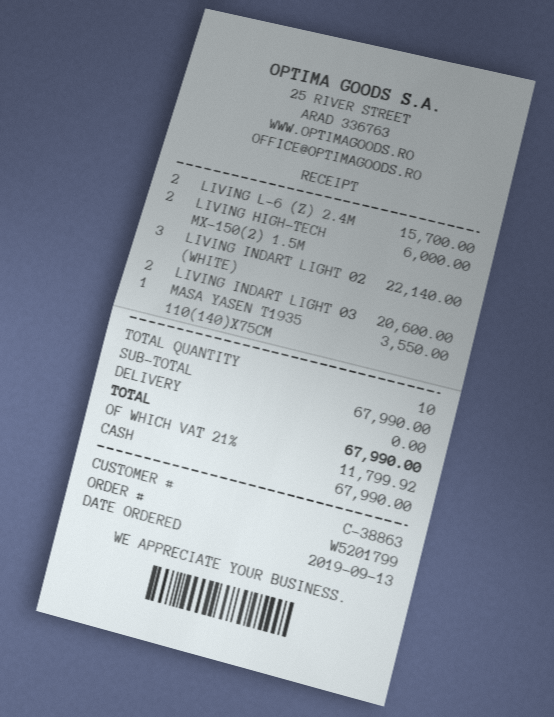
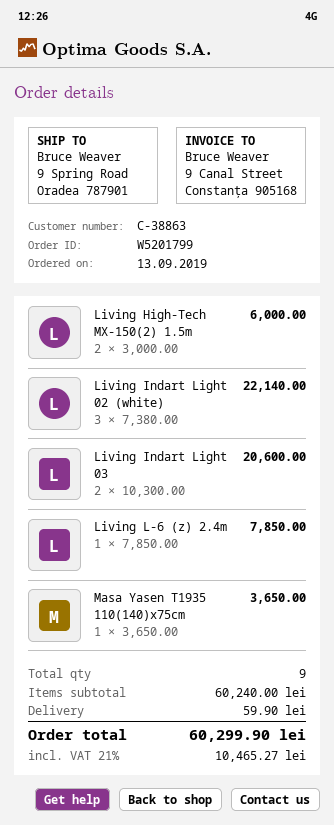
LIVING L-6 (Z) 2.4M: 2 for 15700.00 -> 1 for 7850.00
MASA YASEN T1935 110(140)X75CM: 1 for 3550.00 -> 1 for 3650.00
total quantity: 10 -> 9
subtotal: 67990.00 -> 60240.00
shipping: 0.00 -> 59.90
tax: 21% = 11799.92 -> 21% = 10465.27
total: 67990.00 -> 60299.90

